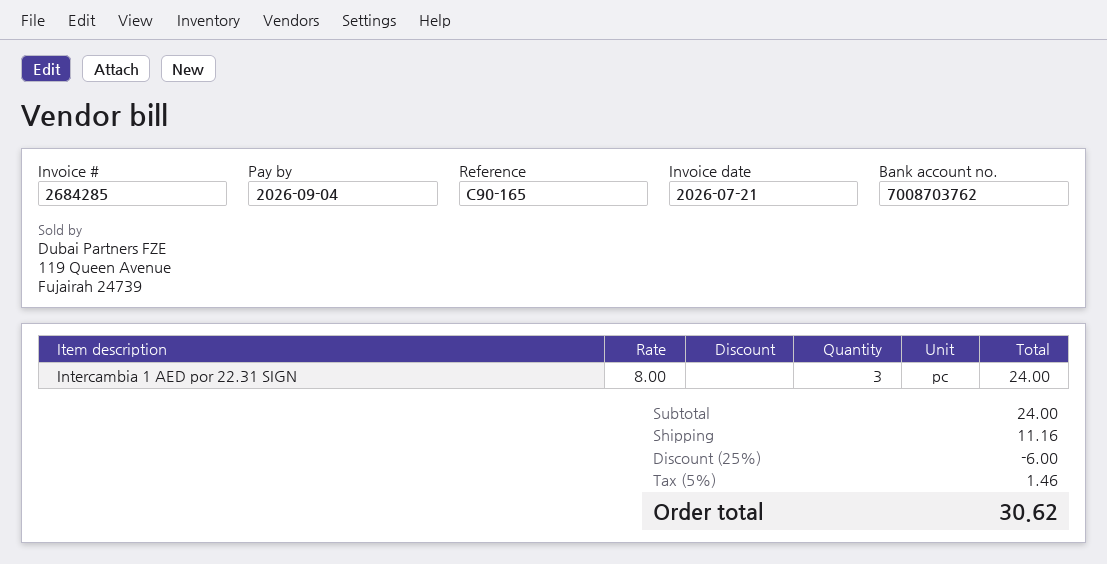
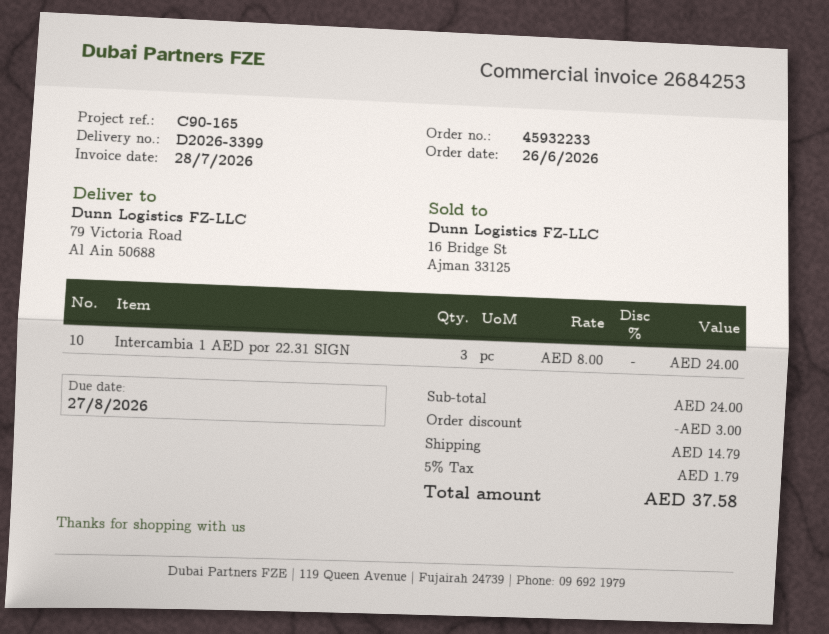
invoice number: 2684285 -> 2684253
invoice date: 2026-07-21 -> 2026-07-28
due date: 2026-09-04 -> 2026-08-27
discount: 6.00 -> 3.00
shipping: 11.16 -> 14.79
tax: 5% = 1.46 -> 5% = 1.79
total: 30.62 -> 37.58

